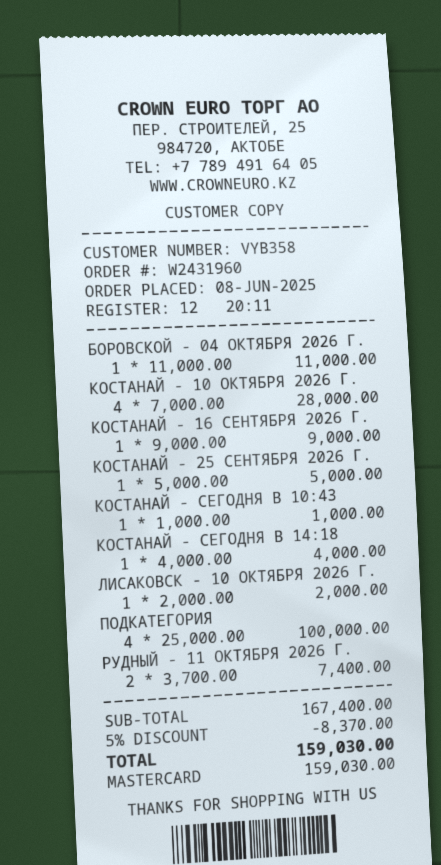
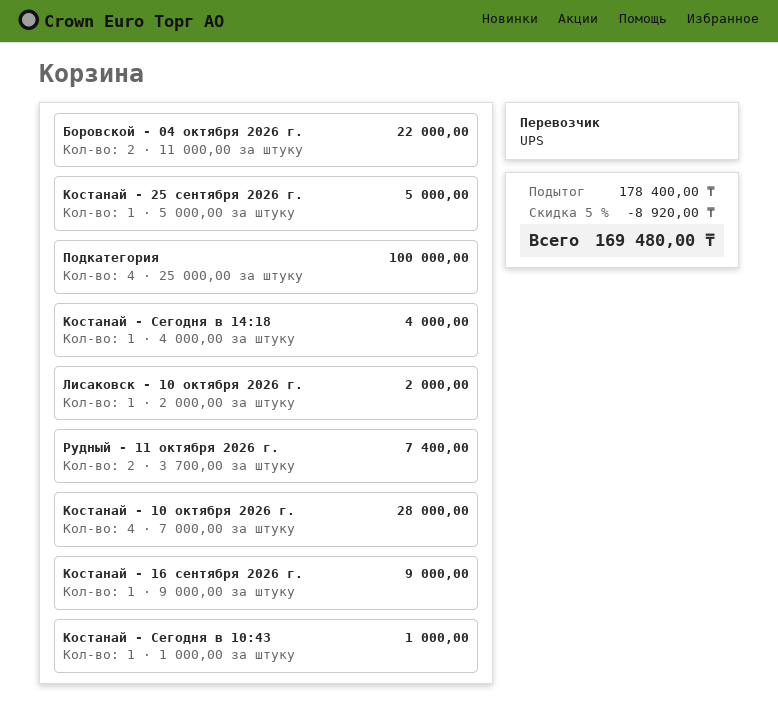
БОРОВСКОЙ - 04 ОКТЯБРЯ 2026 Г.: 1 x 11000.00 = 11000.00 -> 2 x 11000.00 = 22000.00
subtotal: 167400.00 -> 178400.00
discount: 5% = 8370.00 -> 5% = 8920.00
total: 159030.00 -> 169480.00

